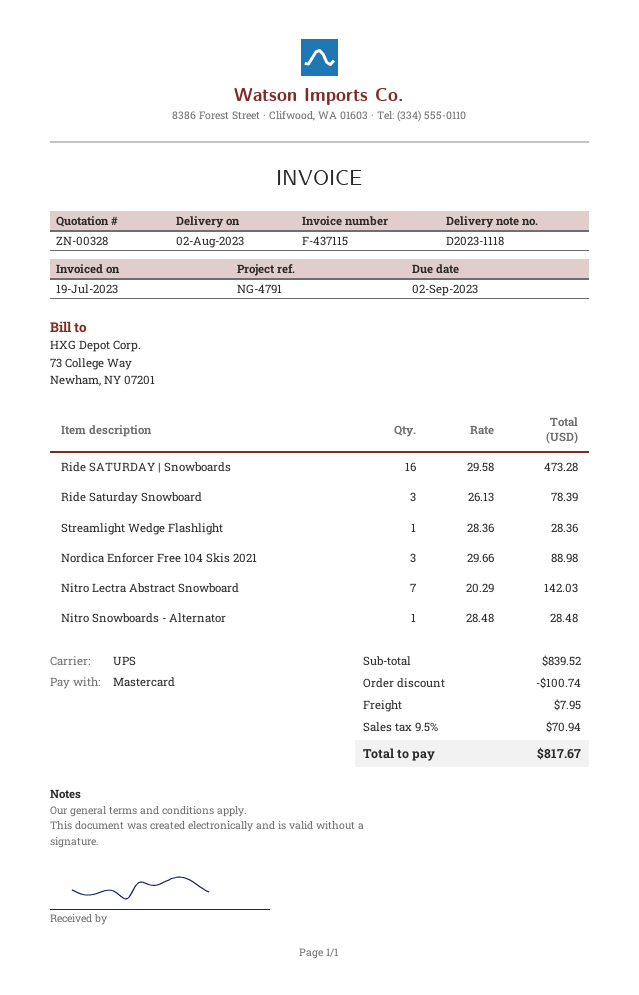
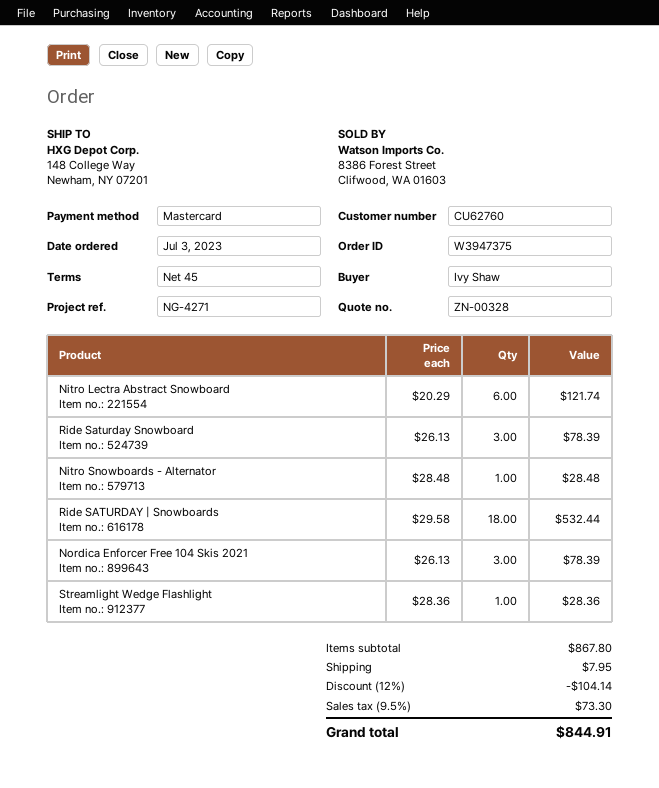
reference: NG-4791 -> NG-4271
Ride SATURDAY | Snowboards: 16 x 29.58 = 473.28 -> 18 x 29.58 = 532.44
Nordica Enforcer Free 104 Skis 2021: 3 x 29.66 = 88.98 -> 3 x 26.13 = 78.39
Nitro Lectra Abstract Snowboard: 7 x 20.29 = 142.03 -> 6 x 20.29 = 121.74
subtotal: 839.52 -> 867.80
discount: 100.74 -> 104.14
tax: 9.5% = 70.94 -> 9.5% = 73.30
total: 817.67 -> 844.91

